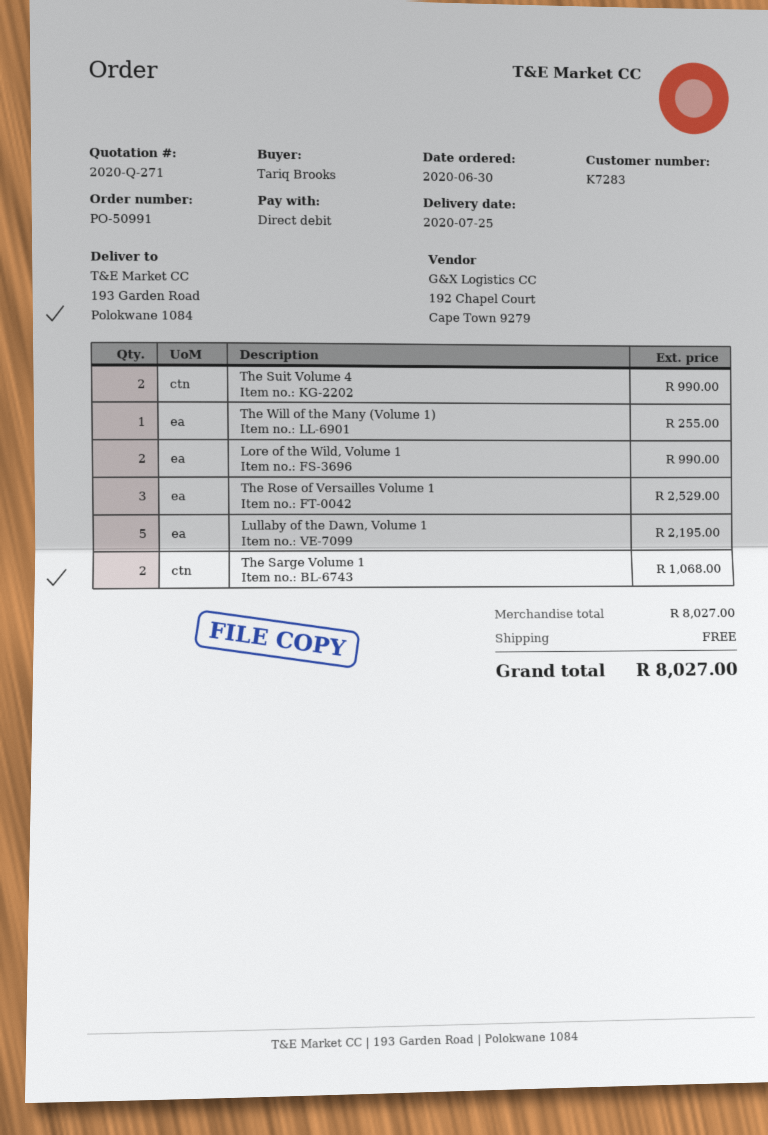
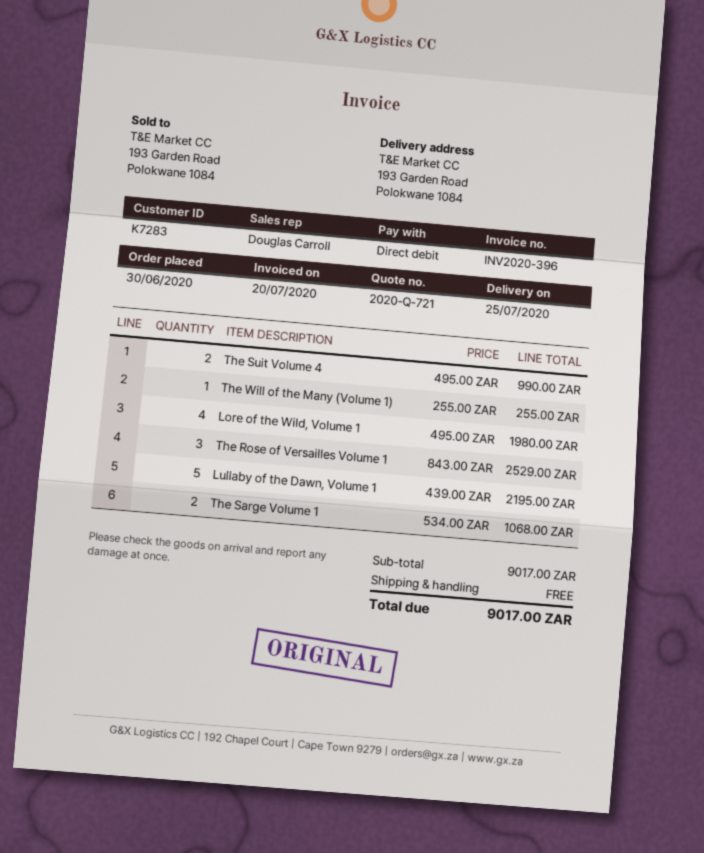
quote number: 2020-Q-271 -> 2020-Q-721
Lore of the Wild, Volume 1: 2 for 990.00 -> 4 for 1980.00
subtotal: 8027.00 -> 9017.00
total: 8027.00 -> 9017.00

